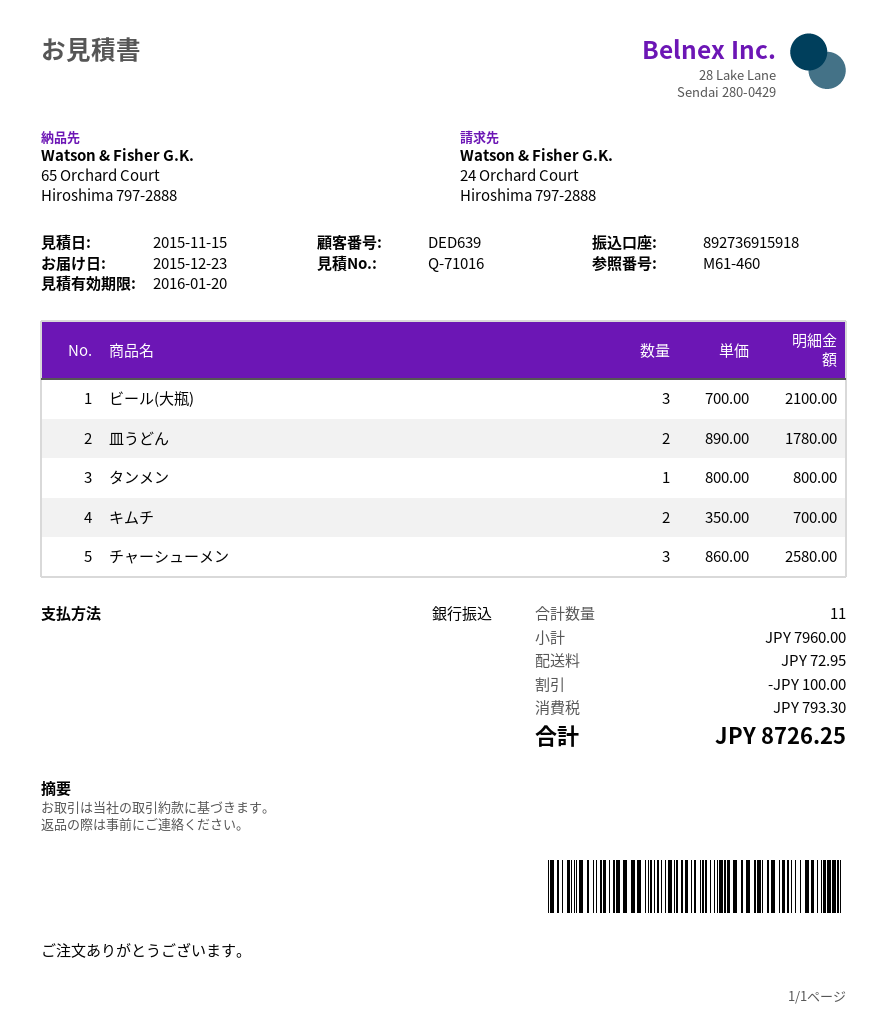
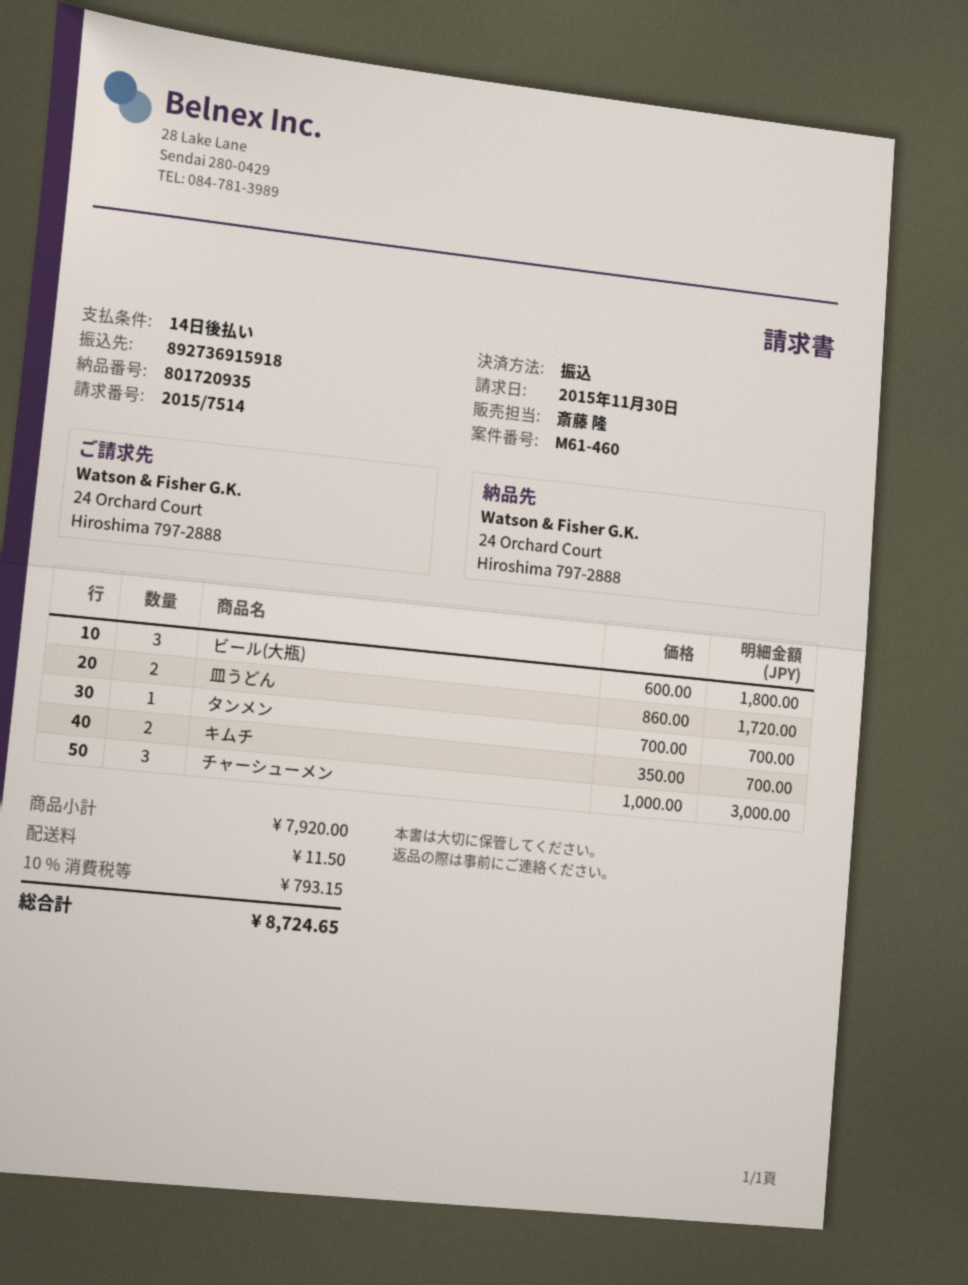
ship to: 65 Orchard Court, Hiroshima 797-2888 -> 24 Orchard Court, Hiroshima 797-2888
ビール(大瓶): 3 x 700.00 = 2100.00 -> 3 x 600.00 = 1800.00
皿うどん: 2 x 890.00 = 1780.00 -> 2 x 860.00 = 1720.00
タンメン: 1 x 800.00 = 800.00 -> 1 x 700.00 = 700.00
チャーシューメン: 3 x 860.00 = 2580.00 -> 3 x 1000.00 = 3000.00
subtotal: 7960.00 -> 7920.00
discount: 100.00 -> none
shipping: 72.95 -> 11.50
tax: 793.30 -> 793.15
total: 8726.25 -> 8724.65

